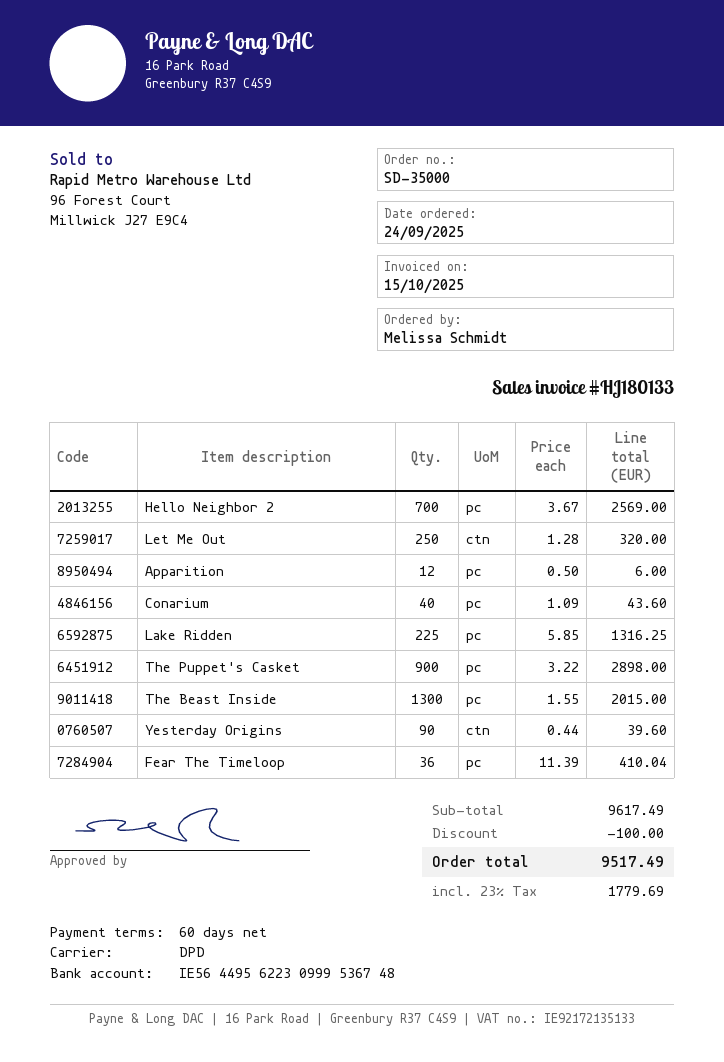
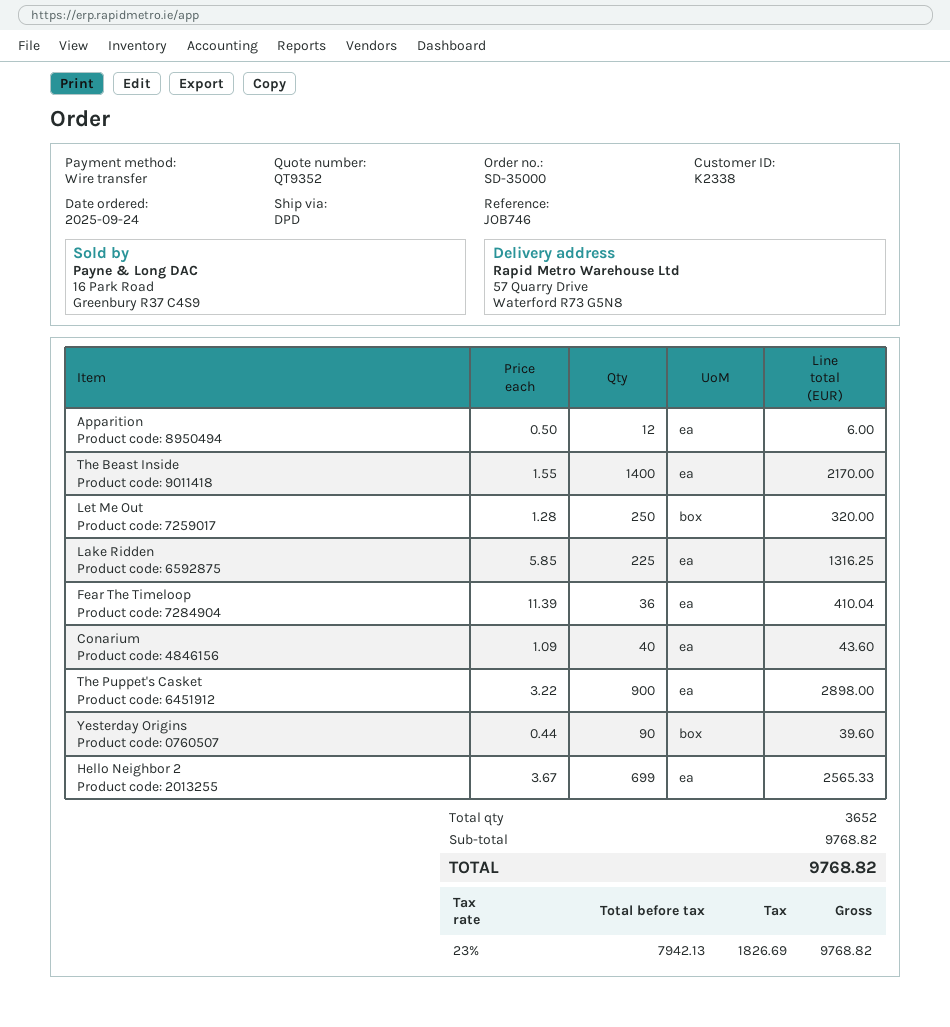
Hello Neighbor 2: 700 x 3.67 = 2569.00 -> 699 x 3.67 = 2565.33
The Beast Inside: 1300 x 1.55 = 2015.00 -> 1400 x 1.55 = 2170.00
subtotal: 9617.49 -> 9768.82
discount: 100.00 -> none
tax: 23% = 1779.69 -> 23% = 1826.69
total: 9517.49 -> 9768.82

